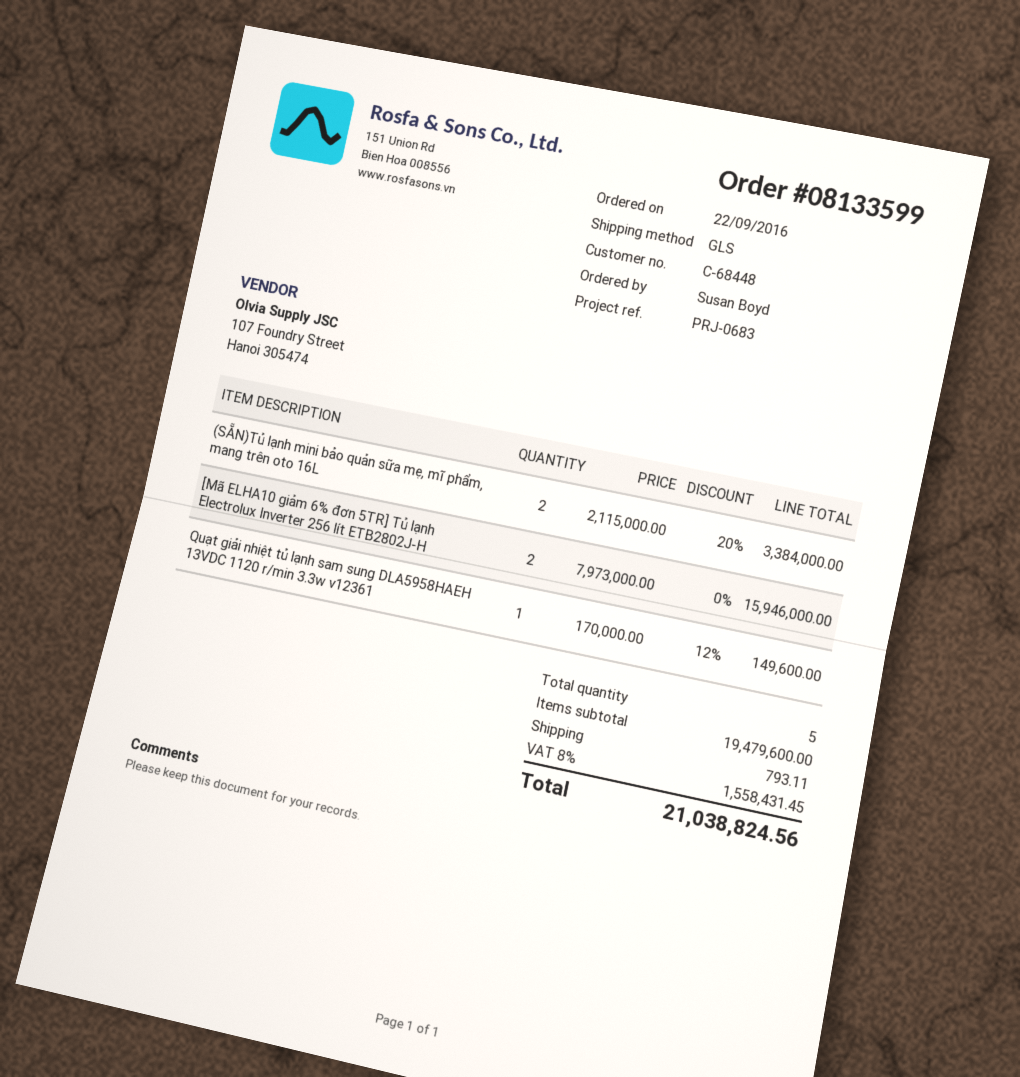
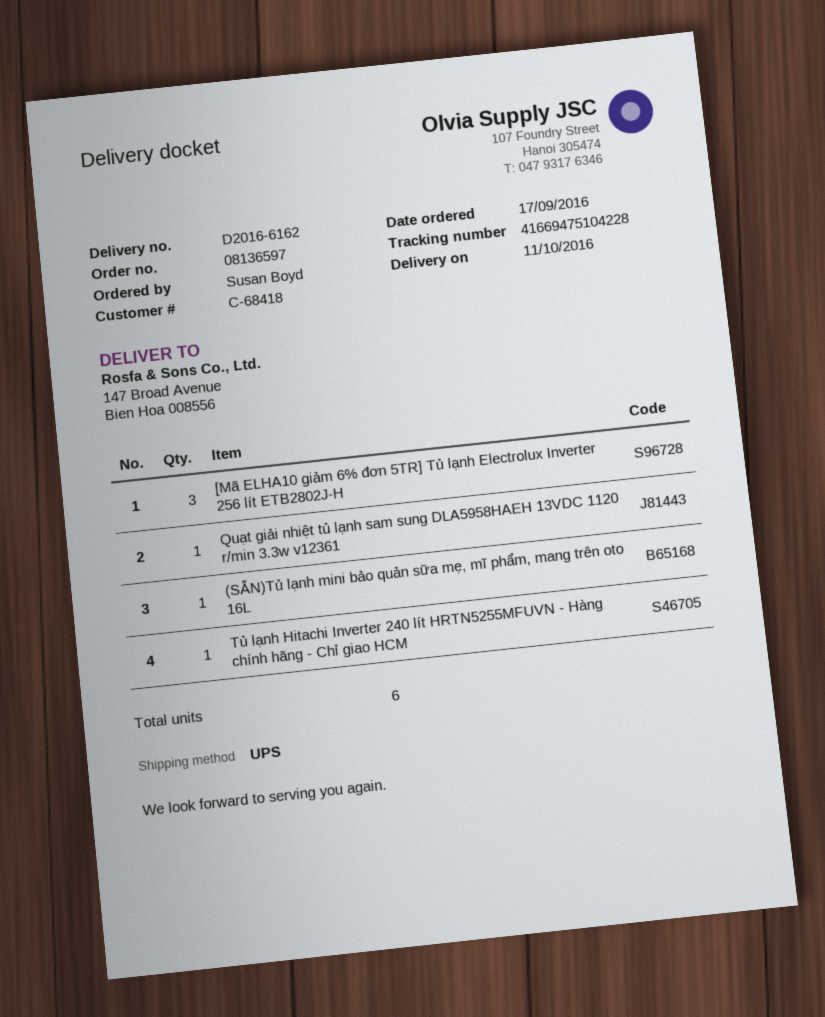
order number: 08133599 -> 08136597
order date: 2016-09-22 -> 2016-09-17
customer number: C-68448 -> C-68418
shipping method: GLS -> UPS
(SẴN)Tủ lạnh mini bảo quản sữa mẹ, mĩ phẩm, mang trên oto 16L: 2 -> 1
[Mã ELHA10 giảm 6% đơn 5TR] Tủ lạnh Electrolux Inverter 256 lít ETB2802J-H: 2 -> 3
Tủ lạnh Hitachi Inverter 240 lít HRTN5255MFUVN - Hàng chính hãng - Chỉ giao HCM: none -> 1
total quantity: 5 -> 6

